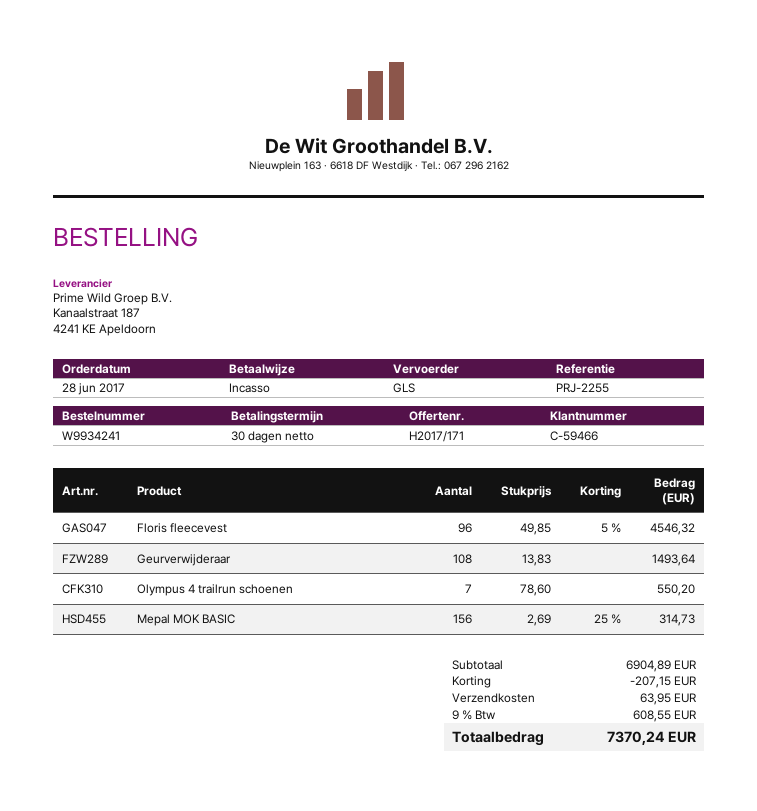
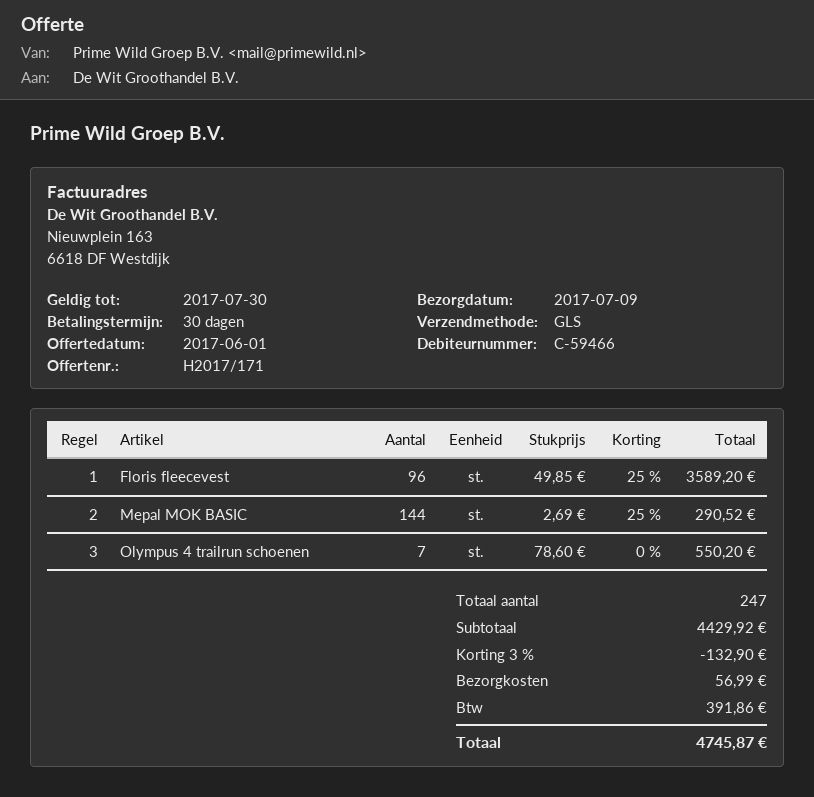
Floris fleecevest: 96 x 49.85 - 5% = 4546.32 -> 96 x 49.85 - 25% = 3589.20
Geurverwijderaar: 108 x 13.83 = 1493.64 -> none
Mepal MOK BASIC: 156 x 2.69 - 25% = 314.73 -> 144 x 2.69 - 25% = 290.52
subtotal: 6904.89 -> 4429.92
discount: 207.15 -> 132.90
shipping: 63.95 -> 56.99
tax: 608.55 -> 391.86
total: 7370.24 -> 4745.87

